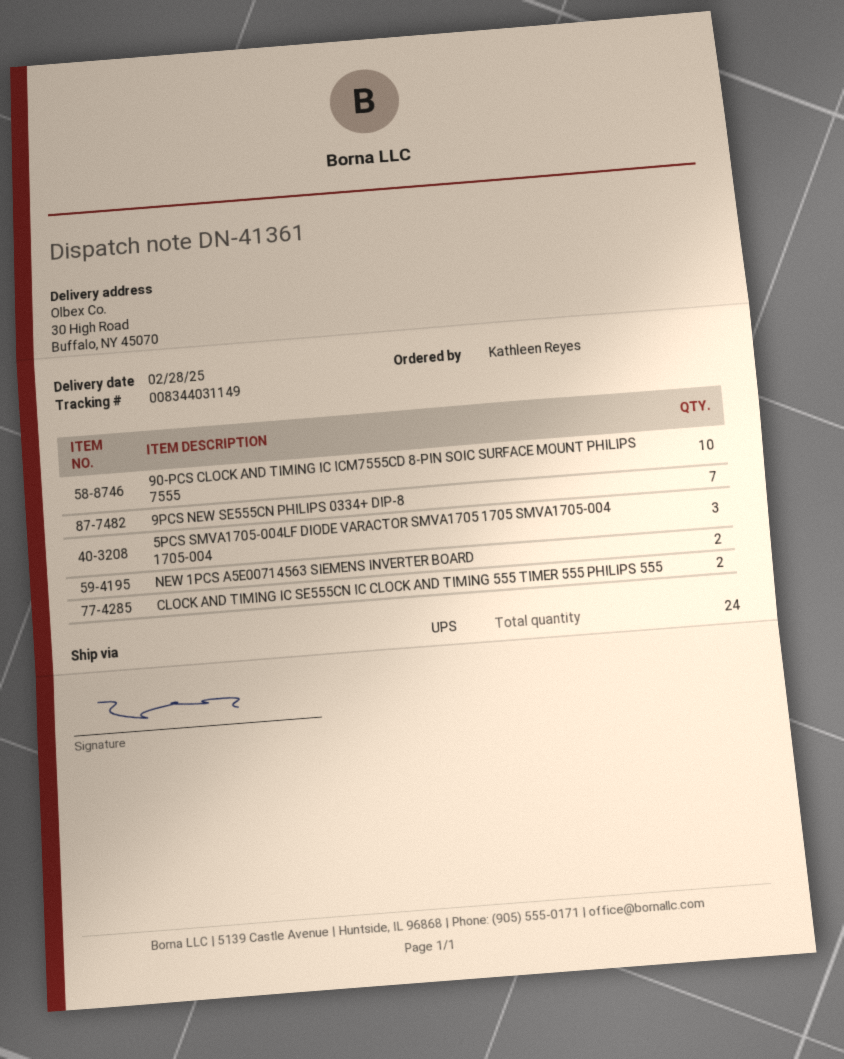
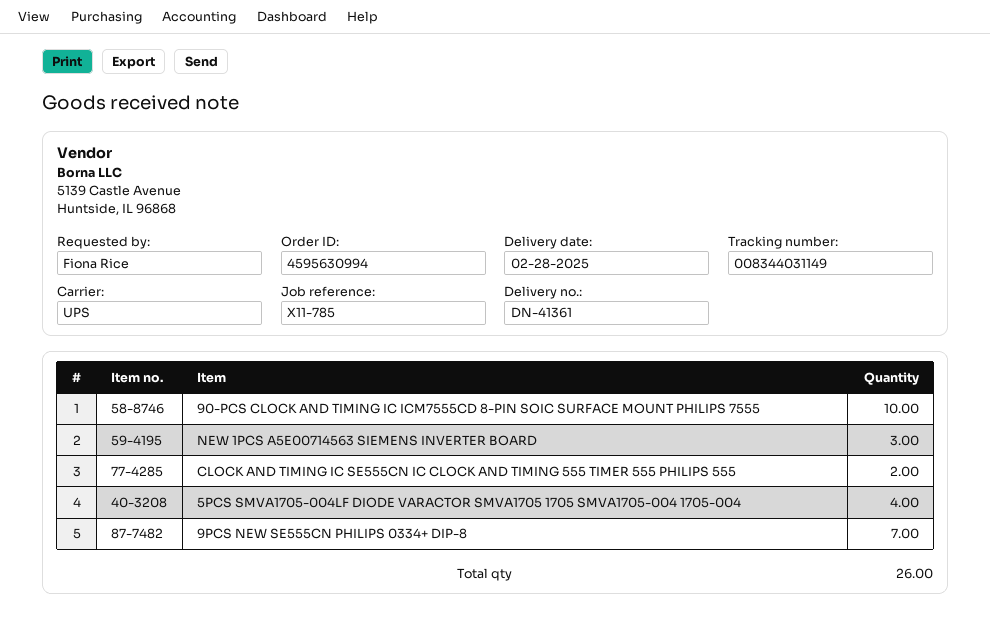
ordered by: Kathleen Reyes -> Fiona Rice
5PCS SMVA1705-004LF DIODE VARACTOR SMVA1705 1705 SMVA1705-004 1705-004: 3 -> 4
NEW 1PCS A5E00714563 SIEMENS INVERTER BOARD: 2 -> 3
total quantity: 24 -> 26

